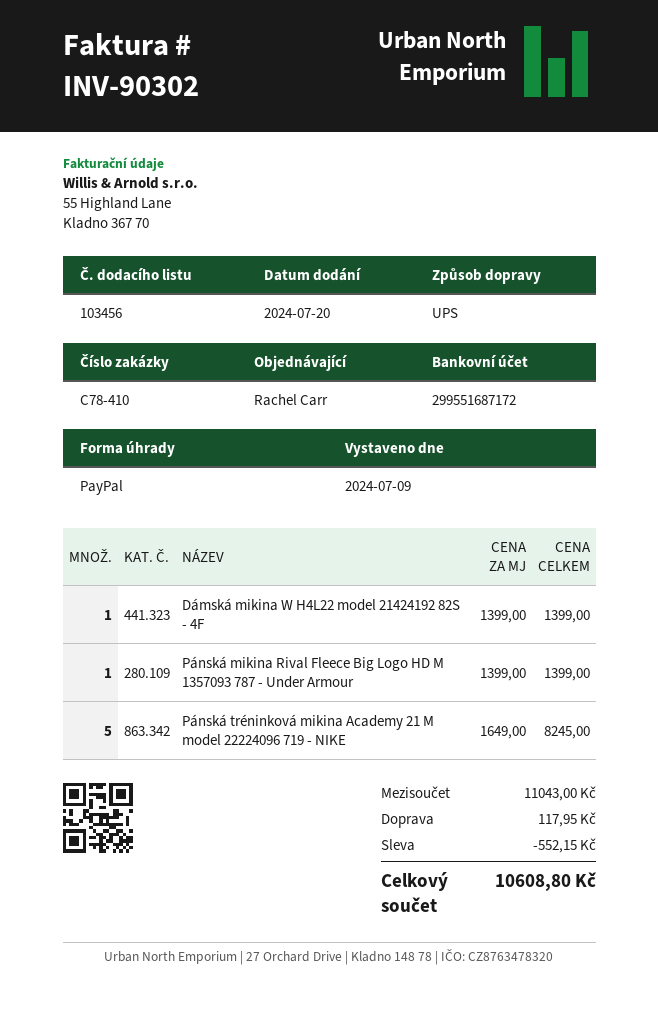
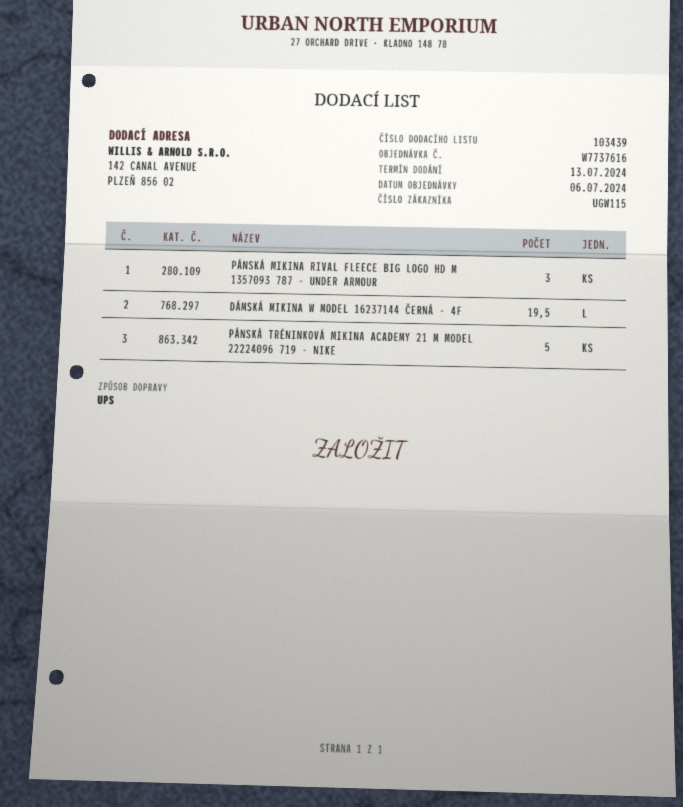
delivery note number: 103456 -> 103439
delivery date: 2024-07-20 -> 2024-07-13
Dámská mikina W H4L22 model 21424192 82S - 4F: 1 -> none
Pánská mikina Rival Fleece Big Logo HD M 1357093 787 - Under Armour: 1 -> 3
DÁMSKÁ MIKINA W MODEL 16237144 ČERNÁ - 4F: none -> 19.5

